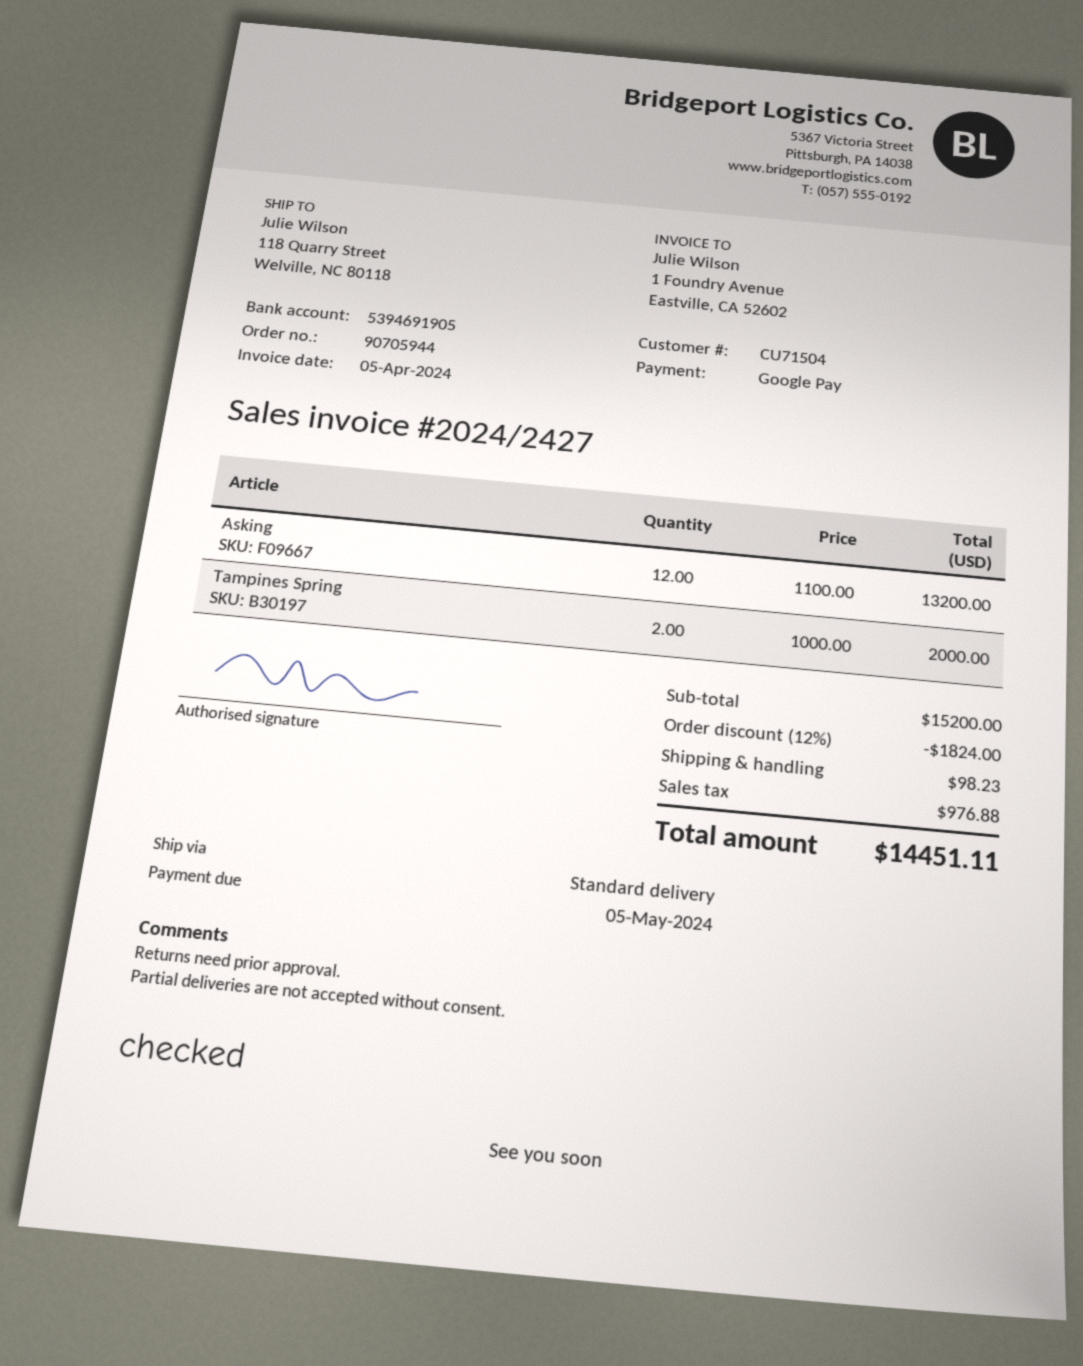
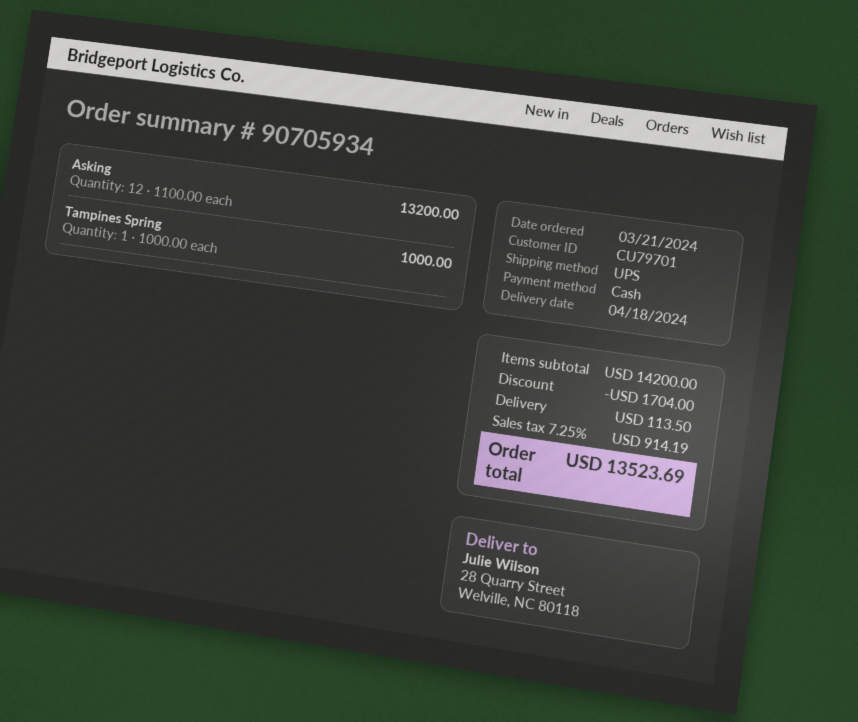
order number: 90705944 -> 90705934
customer number: CU71504 -> CU79701
payment method: Google Pay -> cash
shipping method: standard -> UPS
ship to: 118 Quarry Street, Welville, NC 80118 -> 28 Quarry Street, Welville, NC 80118
Tampines Spring: 2 x 1000.00 = 2000.00 -> 1 x 1000.00 = 1000.00
subtotal: 15200.00 -> 14200.00
discount: 1824.00 -> 1704.00
shipping: 98.23 -> 113.50
tax: 976.88 -> 914.19
total: 14451.11 -> 13523.69

